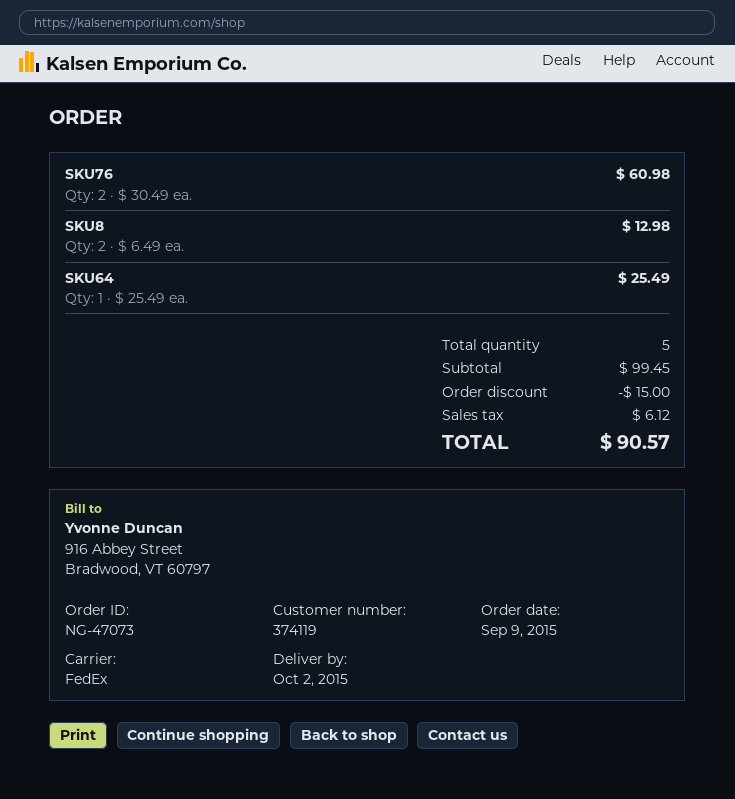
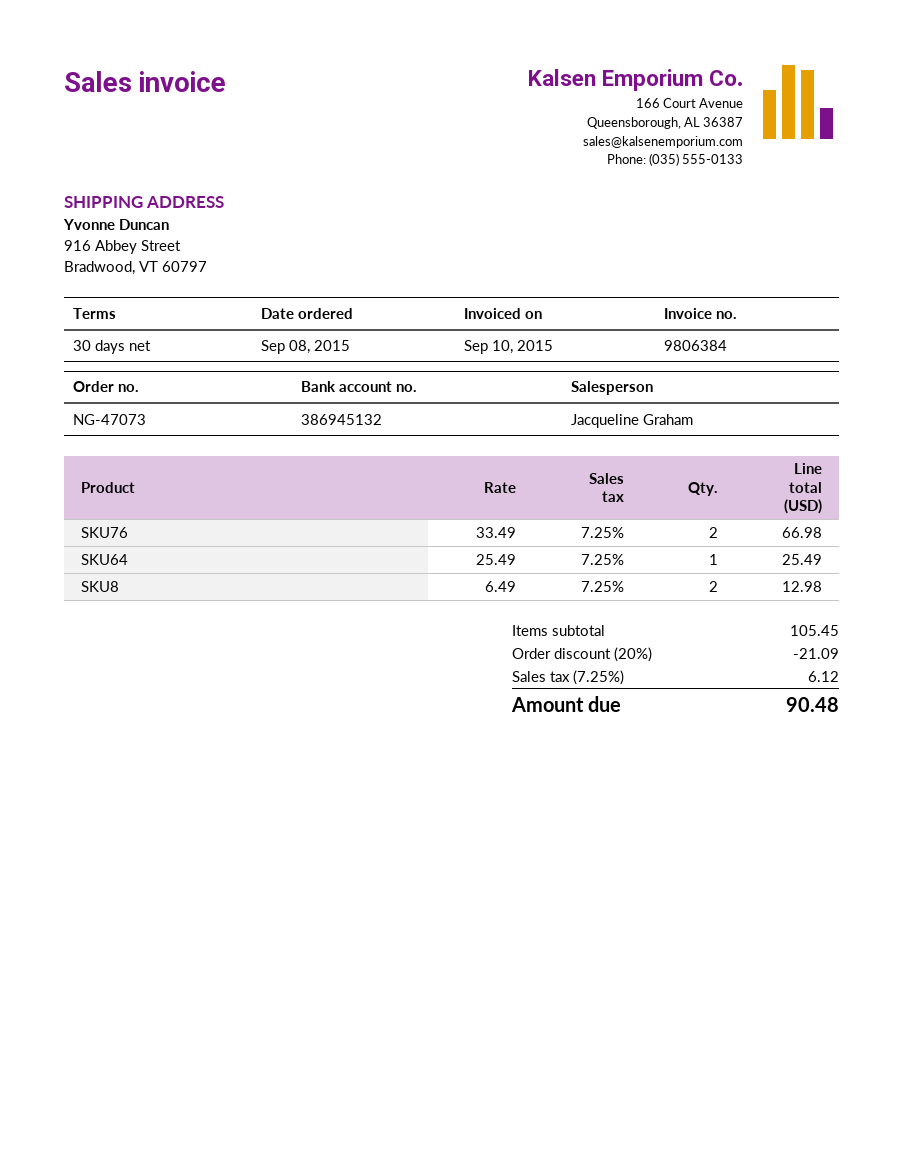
order date: 2015-09-09 -> 2015-09-08
SKU76: 2 x 30.49 = 60.98 -> 2 x 33.49 = 66.98
subtotal: 99.45 -> 105.45
discount: 15.00 -> 21.09
total: 90.57 -> 90.48

